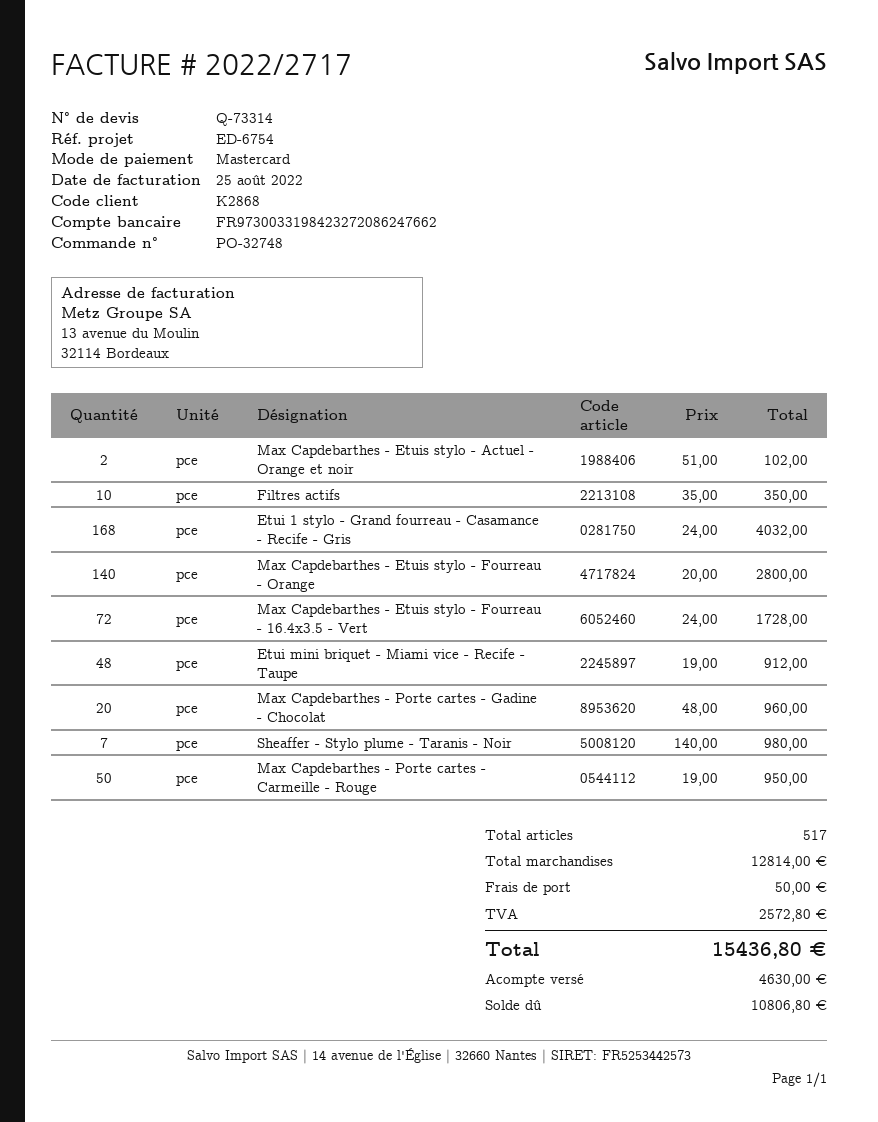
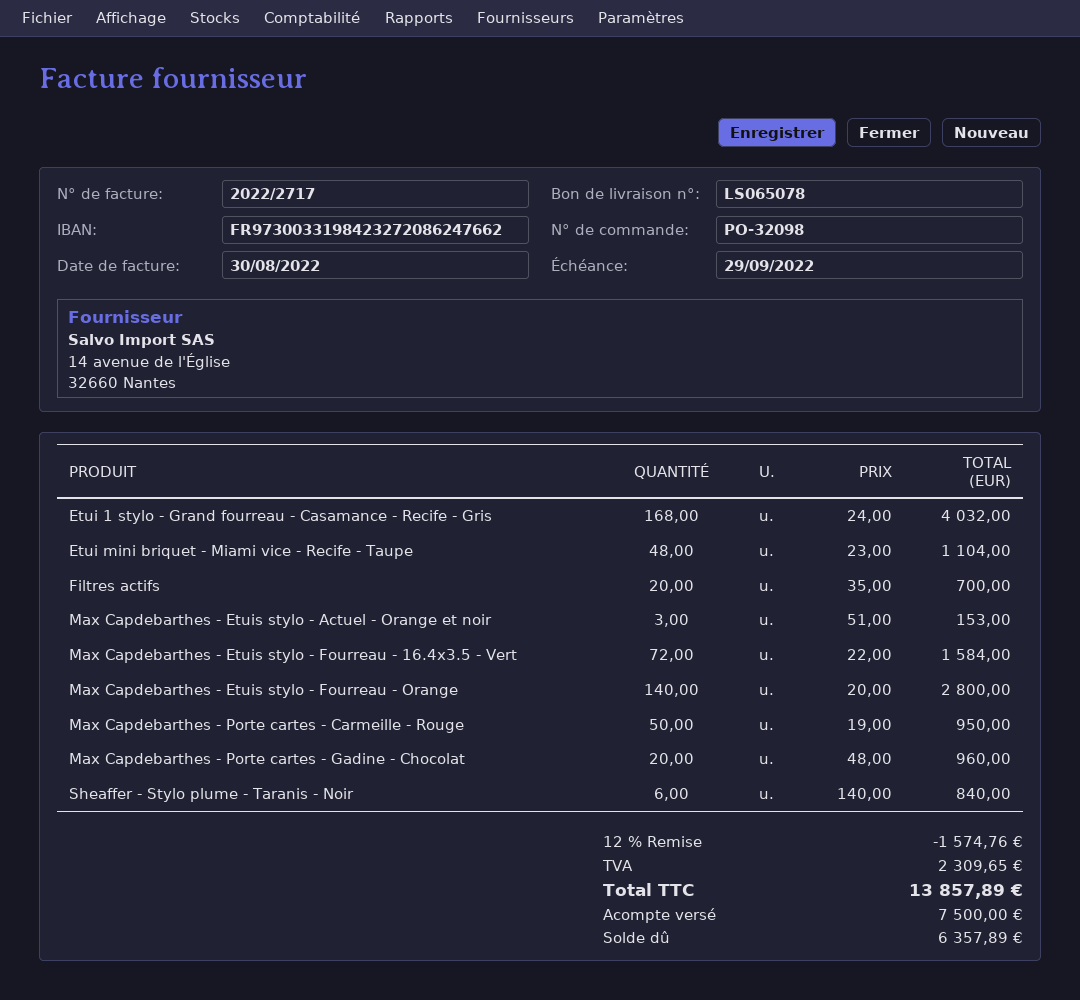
order number: PO-32748 -> PO-32098
invoice date: 2022-08-25 -> 2022-08-30
Max Capdebarthes - Etuis stylo - Actuel - Orange et noir: 2 x 51.00 = 102.00 -> 3 x 51.00 = 153.00
Filtres actifs: 10 x 35.00 = 350.00 -> 20 x 35.00 = 700.00
Max Capdebarthes - Etuis stylo - Fourreau - 16.4x3.5 - Vert: 72 x 24.00 = 1728.00 -> 72 x 22.00 = 1584.00
Etui mini briquet - Miami vice - Recife - Taupe: 48 x 19.00 = 912.00 -> 48 x 23.00 = 1104.00
Sheaffer - Stylo plume - Taranis - Noir: 7 x 140.00 = 980.00 -> 6 x 140.00 = 840.00
discount: none -> 12% = 1574.76
shipping: 50.00 -> none
tax: 2572.80 -> 2309.65
total: 15436.80 -> 13857.89
deposit: 4630.00 -> 7500.00
balance: 10806.80 -> 6357.89

